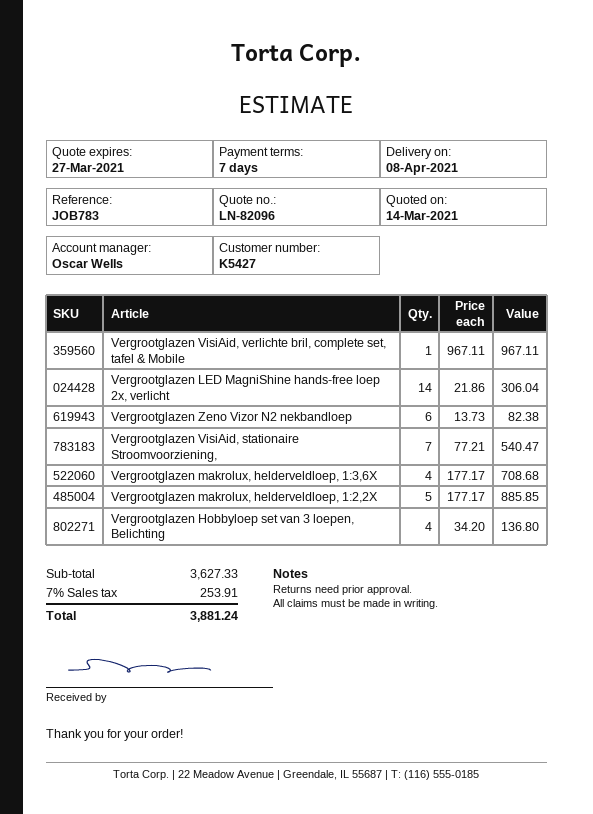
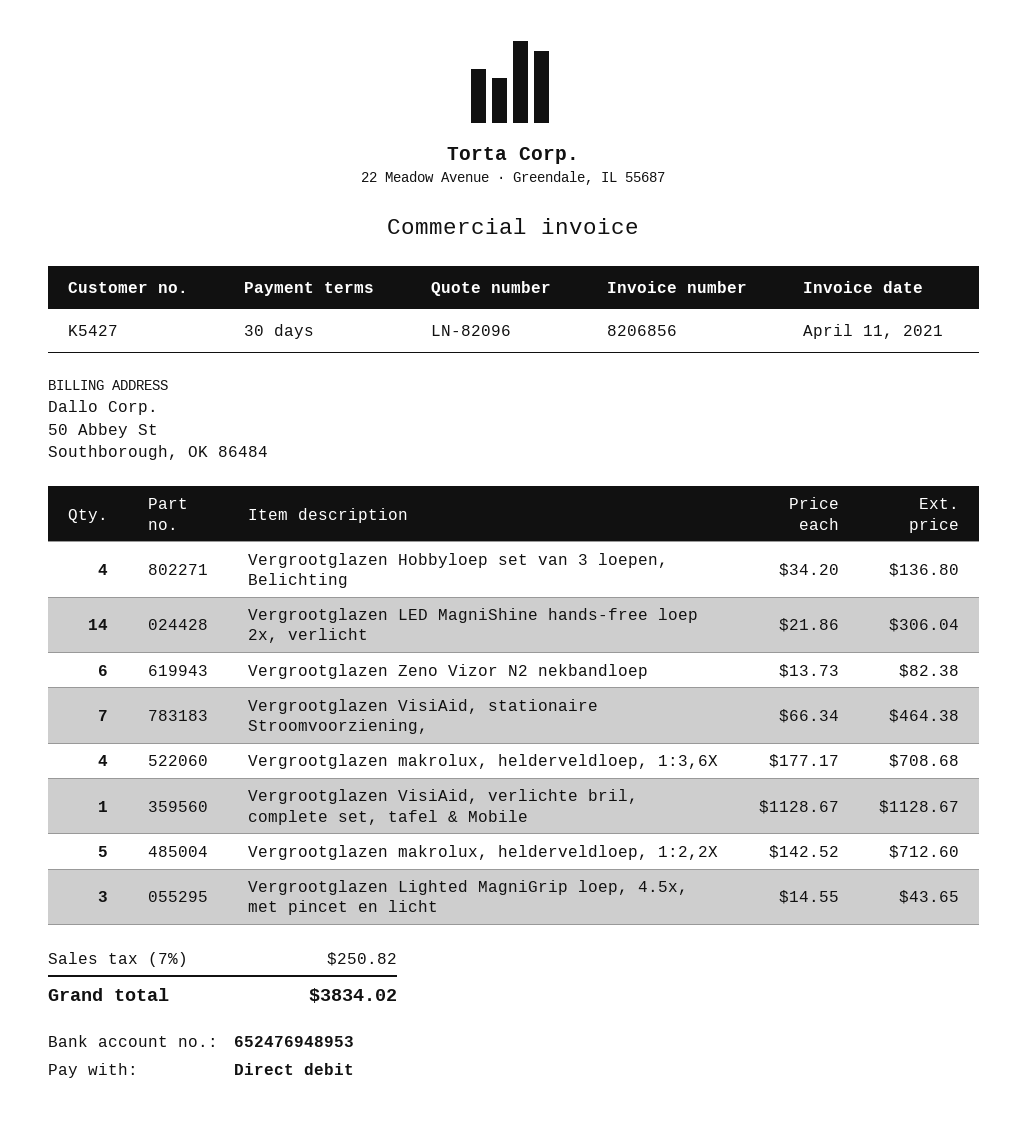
payment terms: 7 days -> 30 days
Vergrootglazen VisiAid, verlichte bril, complete set, tafel & Mobile: 1 x 967.11 = 967.11 -> 1 x 1128.67 = 1128.67
Vergrootglazen VisiAid, stationaire Stroomvoorziening,: 7 x 77.21 = 540.47 -> 7 x 66.34 = 464.38
Vergrootglazen makrolux, helderveldloep, 1:2,2X: 5 x 177.17 = 885.85 -> 5 x 142.52 = 712.60
Vergrootglazen Lighted MagniGrip loep, 4.5x, met pincet en licht: none -> 3 x 14.55 = 43.65
tax: 7% = 253.91 -> 7% = 250.82
total: 3881.24 -> 3834.02

